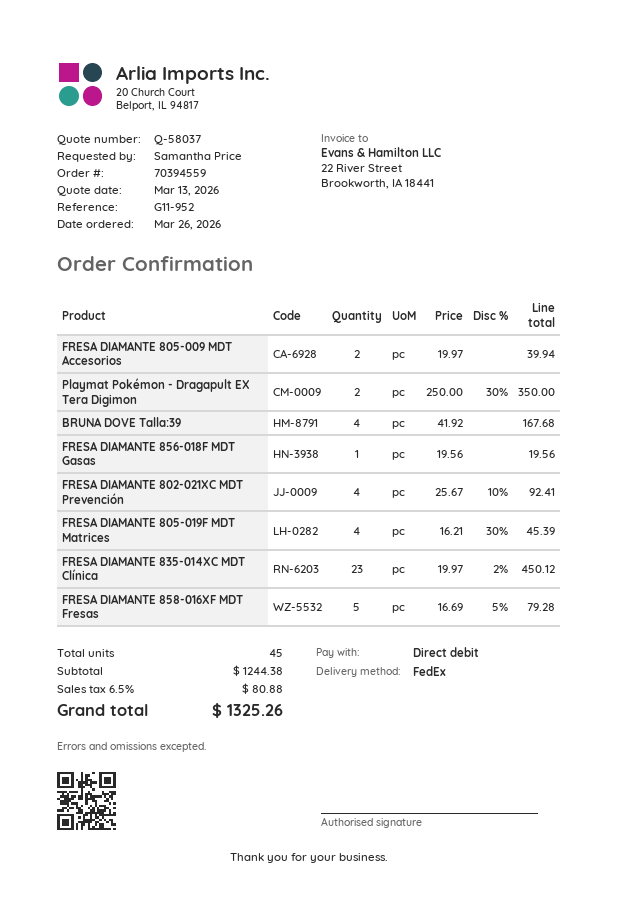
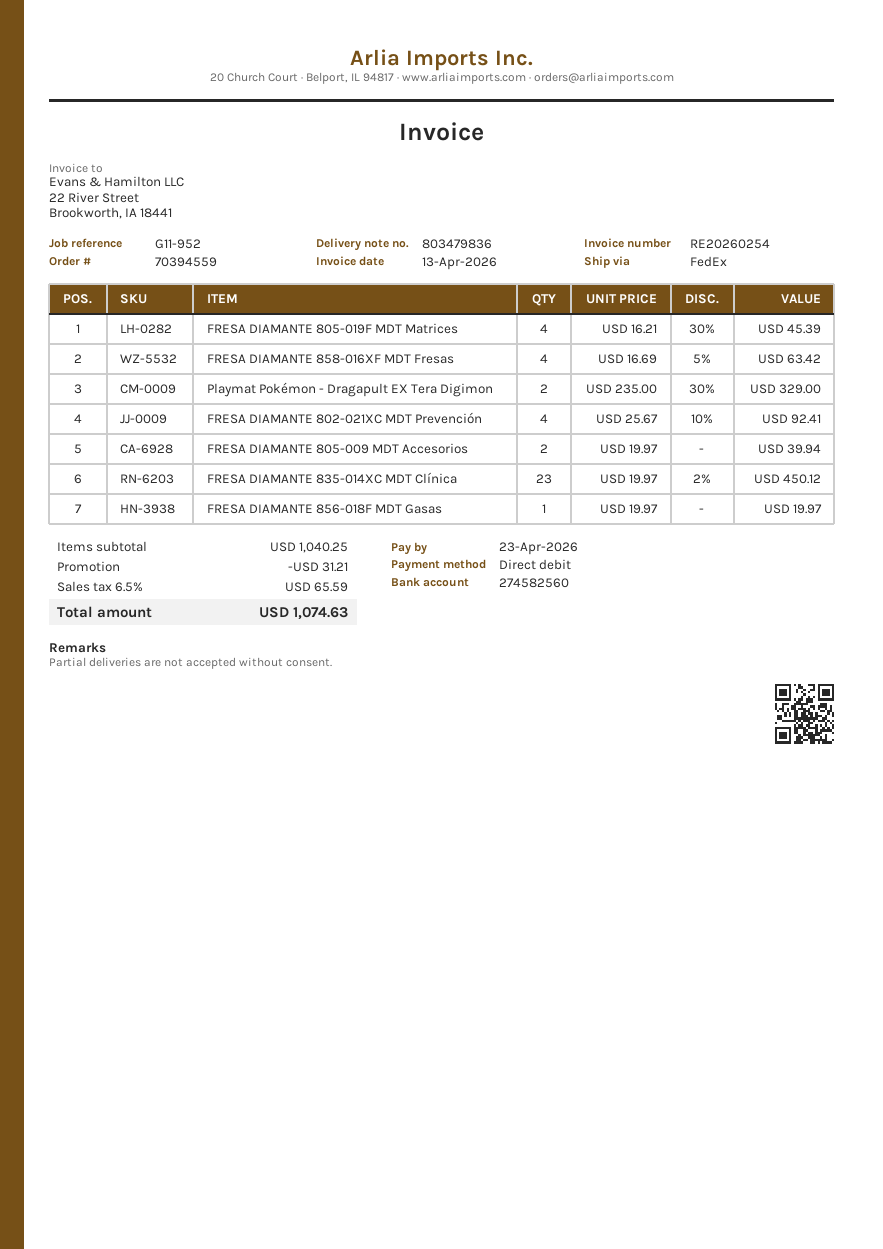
Playmat Pokémon - Dragapult EX Tera Digimon: 2 x 250.00 - 30% = 350.00 -> 2 x 235.00 - 30% = 329.00
BRUNA DOVE Talla:39: 4 x 41.92 = 167.68 -> none
FRESA DIAMANTE 856-018F MDT Gasas: 1 x 19.56 = 19.56 -> 1 x 19.97 = 19.97
FRESA DIAMANTE 858-016XF MDT Fresas: 5 x 16.69 - 5% = 79.28 -> 4 x 16.69 - 5% = 63.42
subtotal: 1244.38 -> 1040.25
discount: none -> 31.21
tax: 6.5% = 80.88 -> 6.5% = 65.59
total: 1325.26 -> 1074.63

